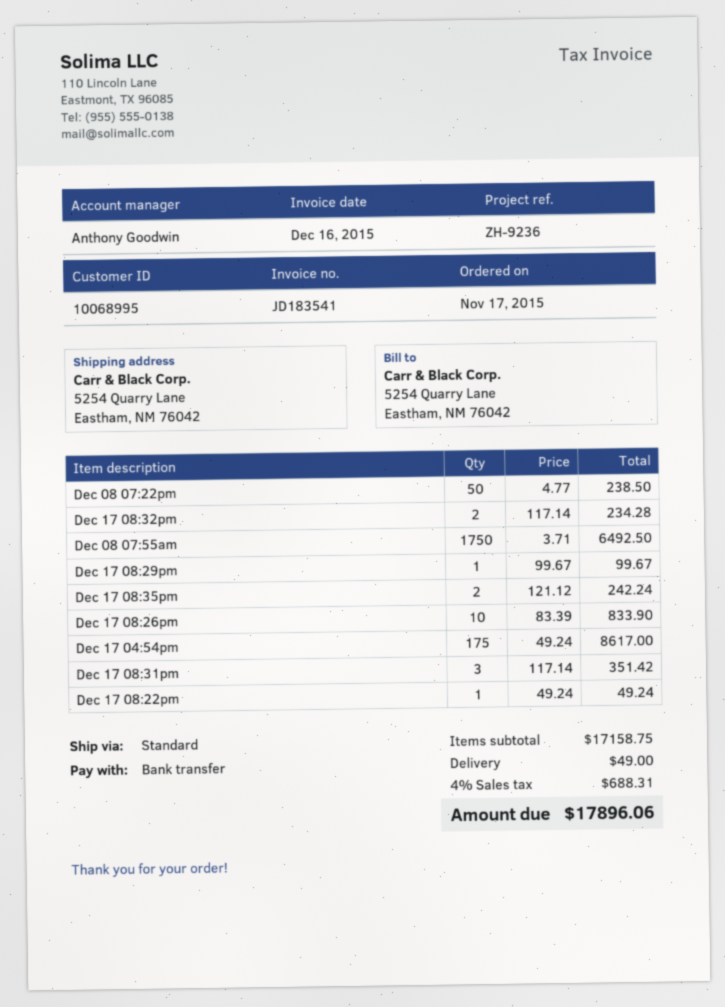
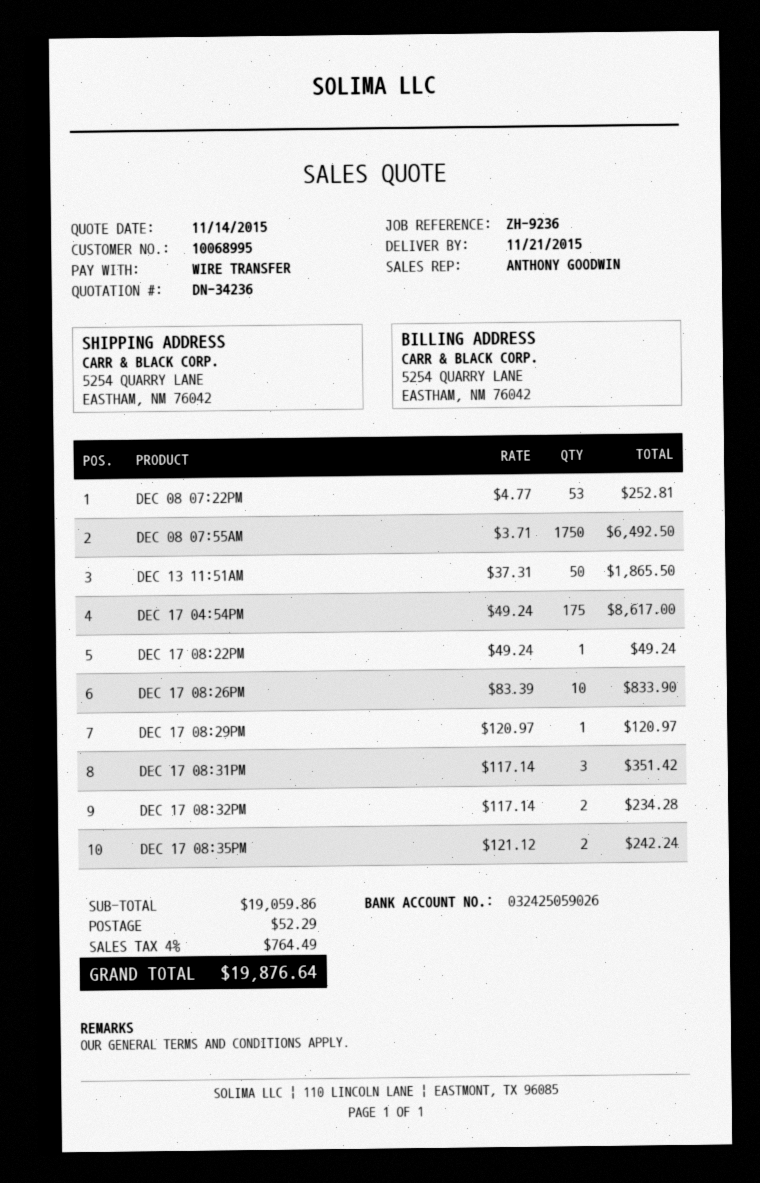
Dec 08 07:22pm: 50 x 4.77 = 238.50 -> 53 x 4.77 = 252.81
Dec 17 08:29pm: 1 x 99.67 = 99.67 -> 1 x 120.97 = 120.97
DEC 13 11:51AM: none -> 50 x 37.31 = 1865.50
subtotal: 17158.75 -> 19059.86
shipping: 49.00 -> 52.29
tax: 4% = 688.31 -> 4% = 764.49
total: 17896.06 -> 19876.64

